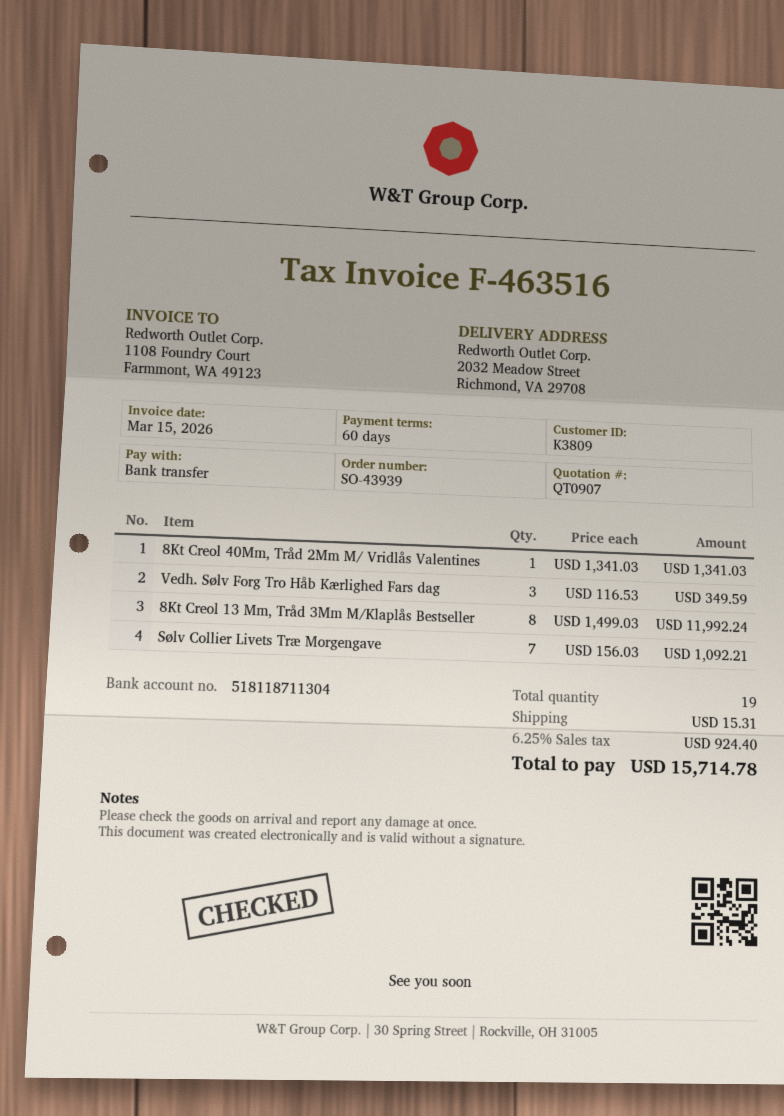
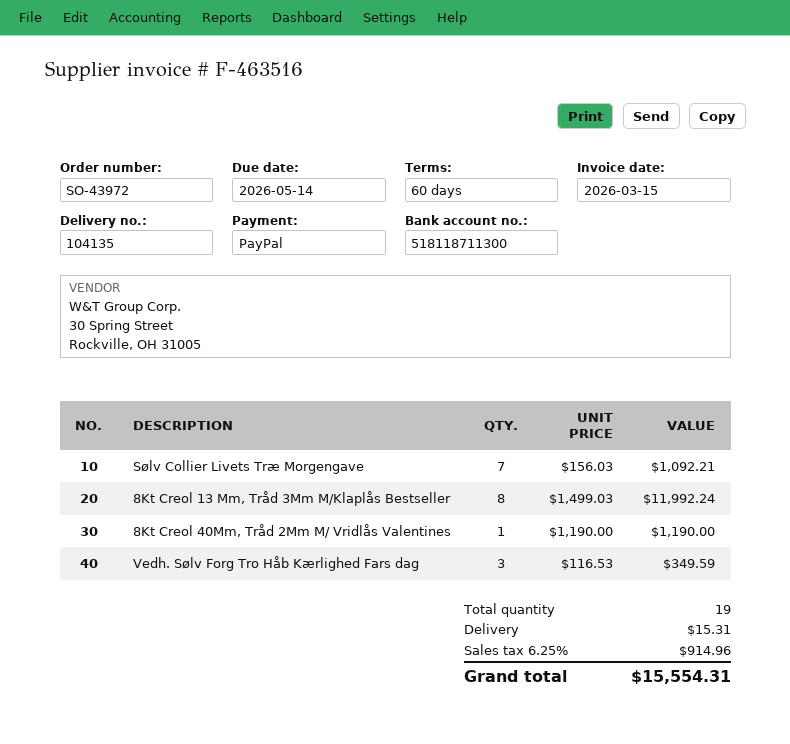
order number: SO-43939 -> SO-43972
payment method: bank transfer -> PayPal
bank account: 518118711304 -> 518118711300
8Kt Creol 40Mm, Tråd 2Mm M/ Vridlås Valentines: 1 x 1341.03 = 1341.03 -> 1 x 1190.00 = 1190.00
tax: 6.25% = 924.40 -> 6.25% = 914.96
total: 15714.78 -> 15554.31

